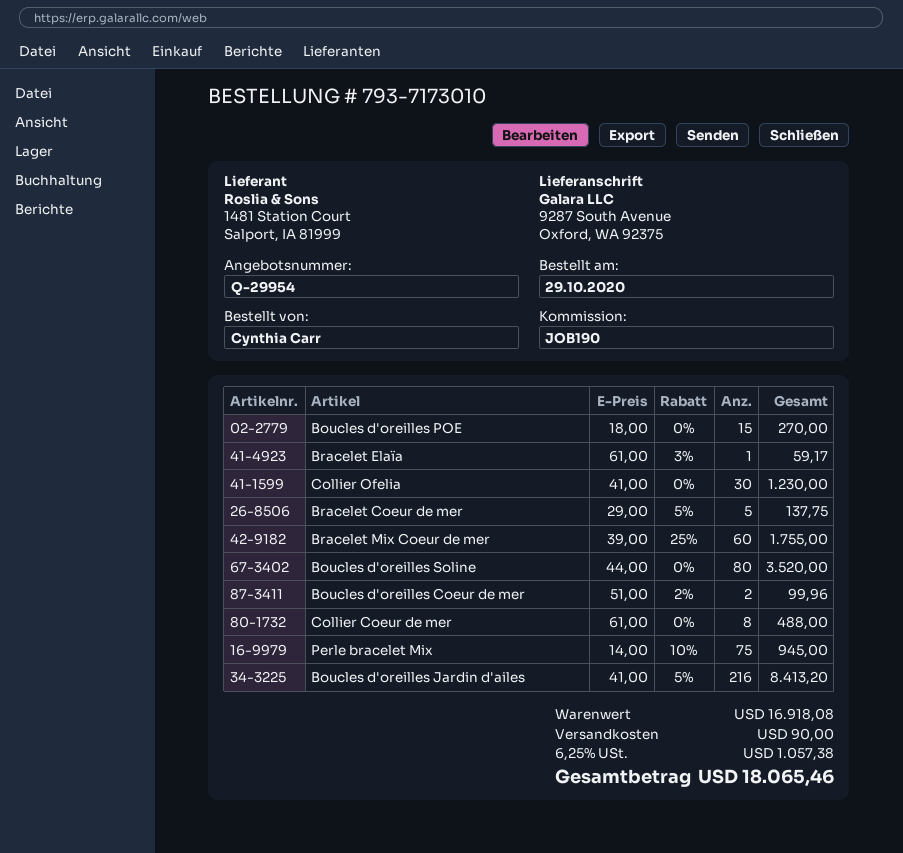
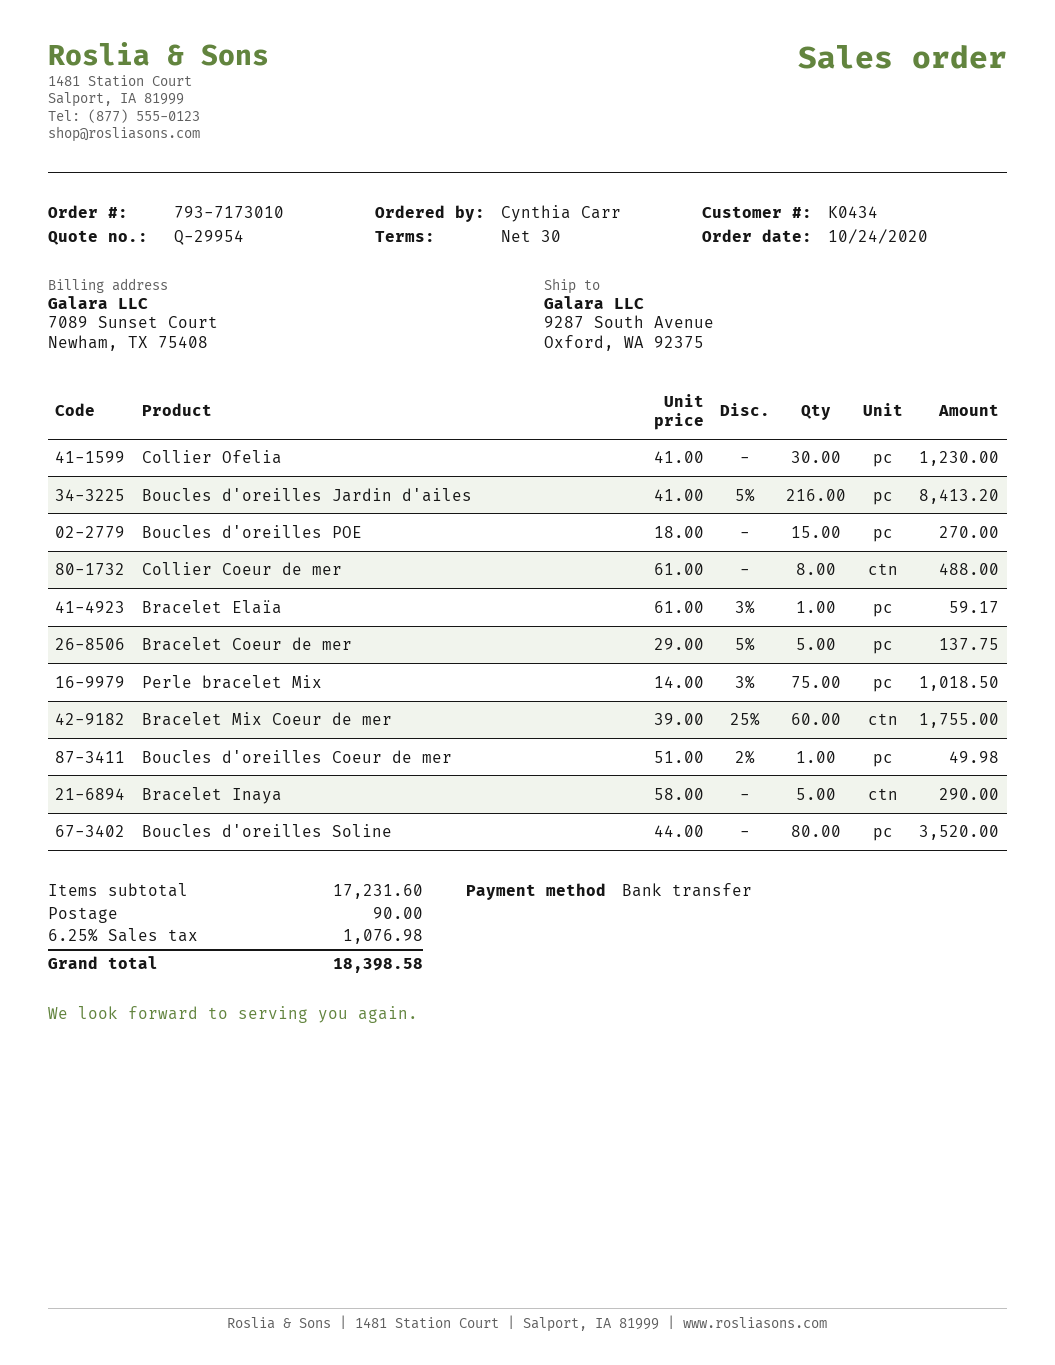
order date: 2020-10-29 -> 2020-10-24
Boucles d'oreilles Coeur de mer: 2 x 51.00 - 2% = 99.96 -> 1 x 51.00 - 2% = 49.98
Perle bracelet Mix: 75 x 14.00 - 10% = 945.00 -> 75 x 14.00 - 3% = 1018.50
Bracelet Inaya: none -> 5 x 58.00 = 290.00
subtotal: 16918.08 -> 17231.60
tax: 6.25% = 1057.38 -> 6.25% = 1076.98
total: 18065.46 -> 18398.58

